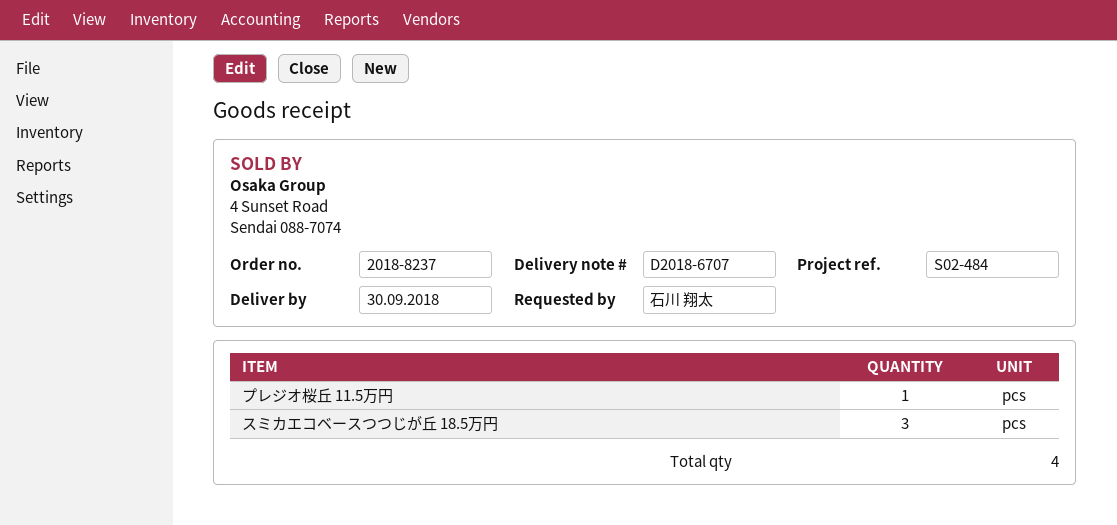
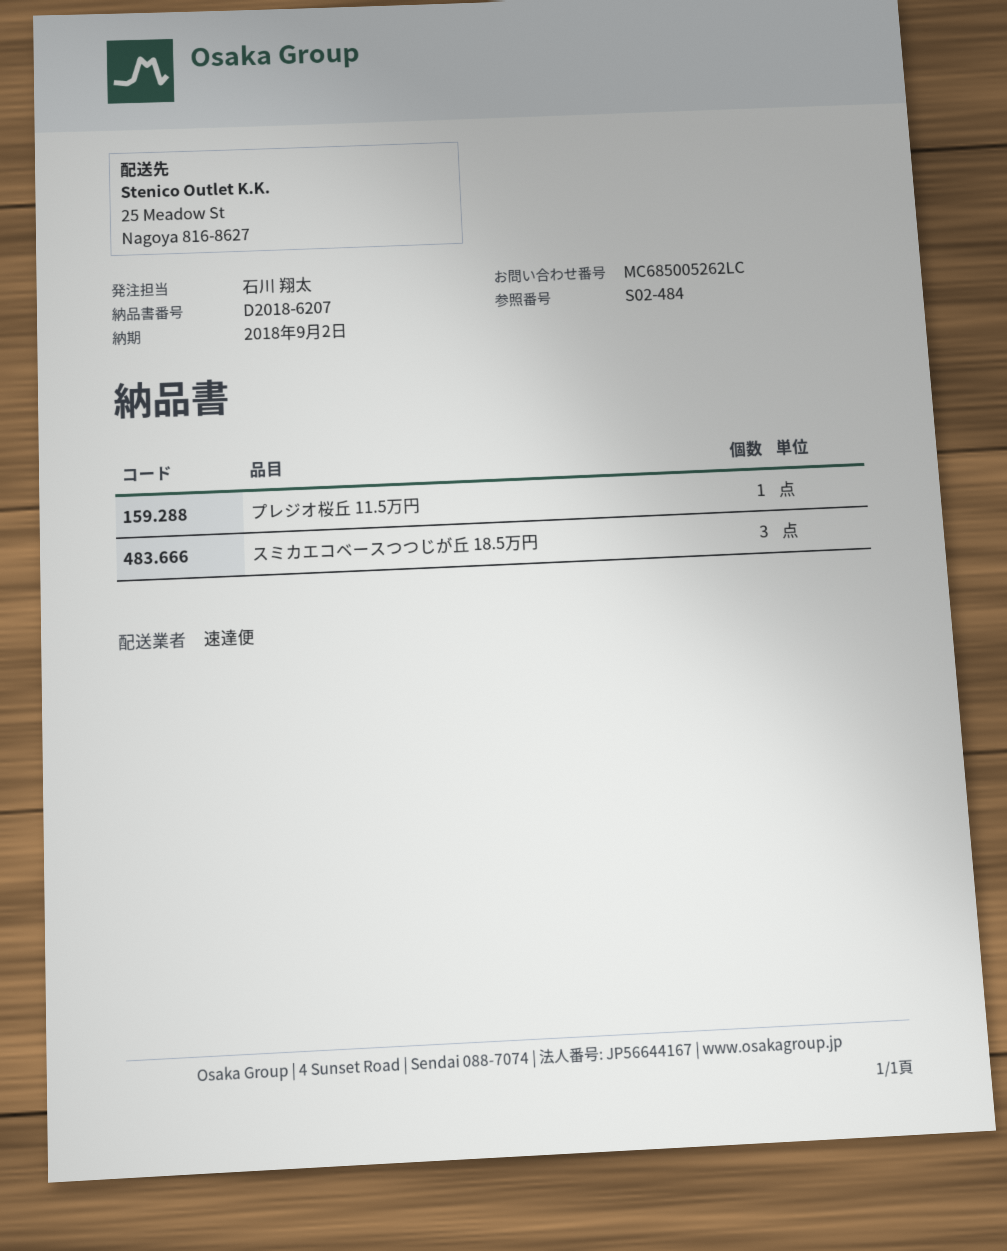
delivery note number: D2018-6707 -> D2018-6207
delivery date: 2018-09-30 -> 2018-09-02

